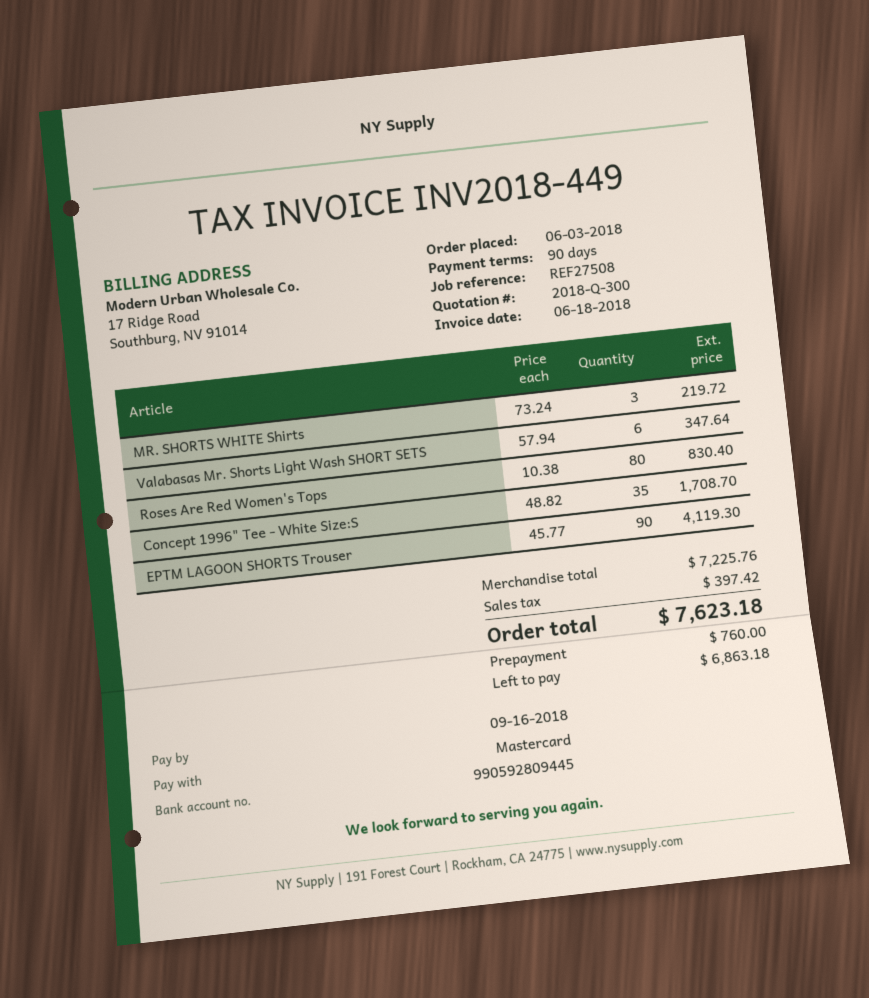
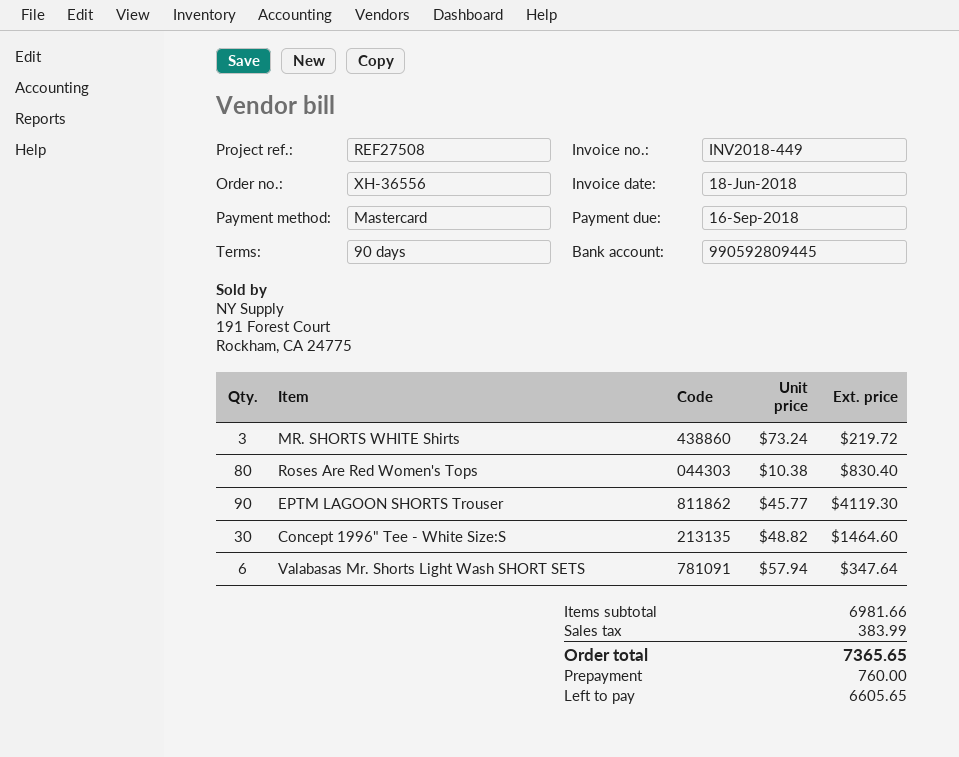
Concept 1996" Tee - White Size:S: 35 x 48.82 = 1708.70 -> 30 x 48.82 = 1464.60
subtotal: 7225.76 -> 6981.66
tax: 397.42 -> 383.99
total: 7623.18 -> 7365.65
balance: 6863.18 -> 6605.65

